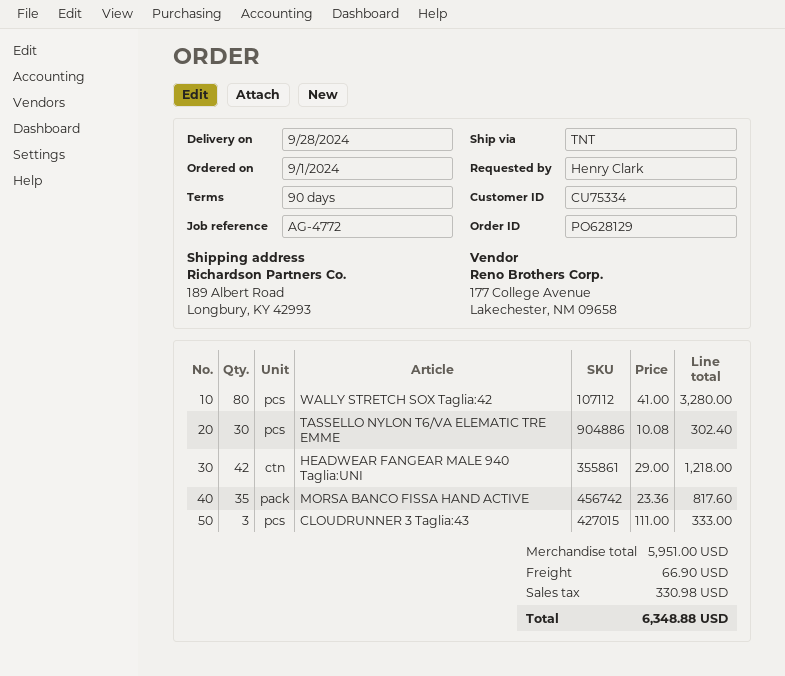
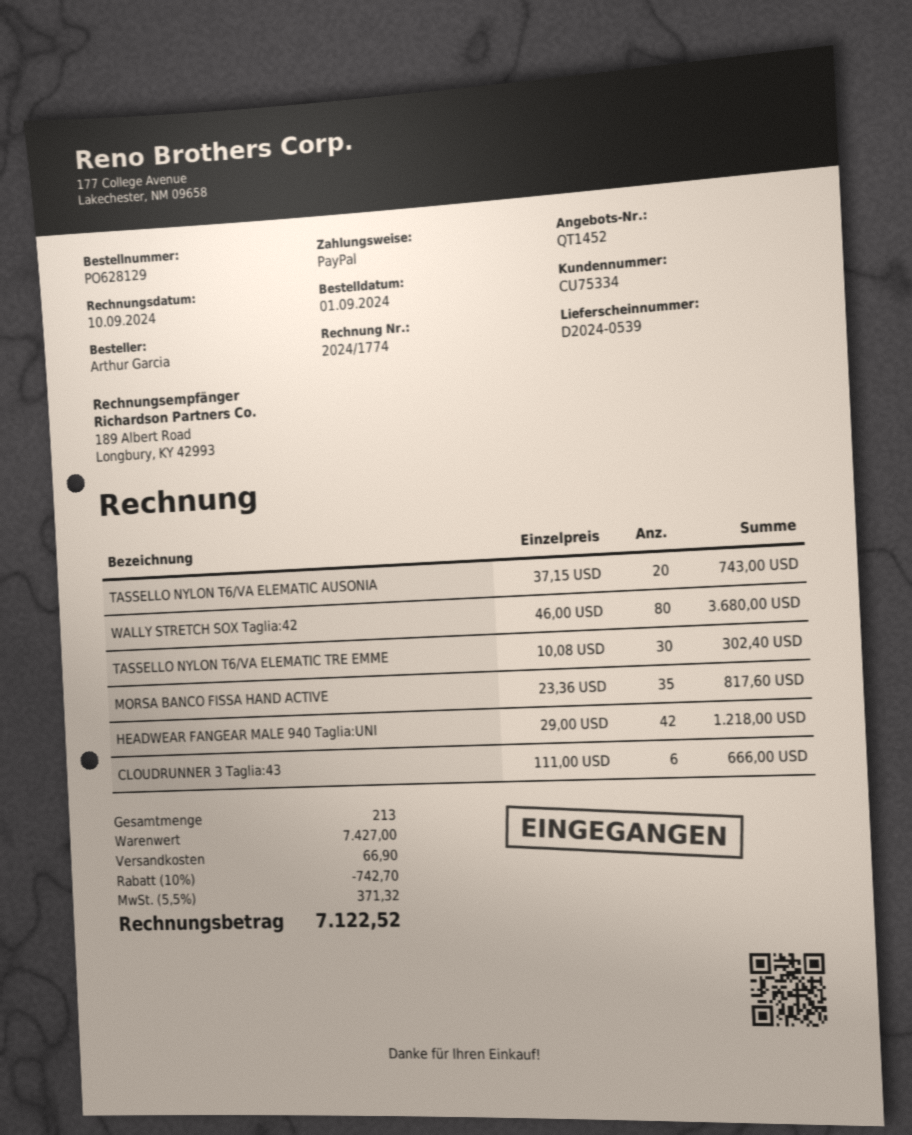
ordered by: Henry Clark -> Arthur Garcia
WALLY STRETCH SOX Taglia:42: 80 x 41.00 = 3280.00 -> 80 x 46.00 = 3680.00
CLOUDRUNNER 3 Taglia:43: 3 x 111.00 = 333.00 -> 6 x 111.00 = 666.00
TASSELLO NYLON T6/VA ELEMATIC AUSONIA: none -> 20 x 37.15 = 743.00
subtotal: 5951.00 -> 7427.00
discount: none -> 10% = 742.70
tax: 330.98 -> 371.32
total: 6348.88 -> 7122.52

